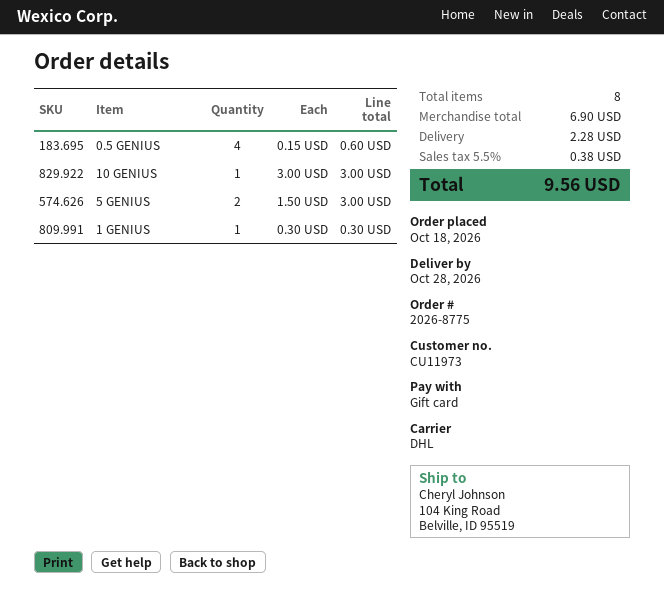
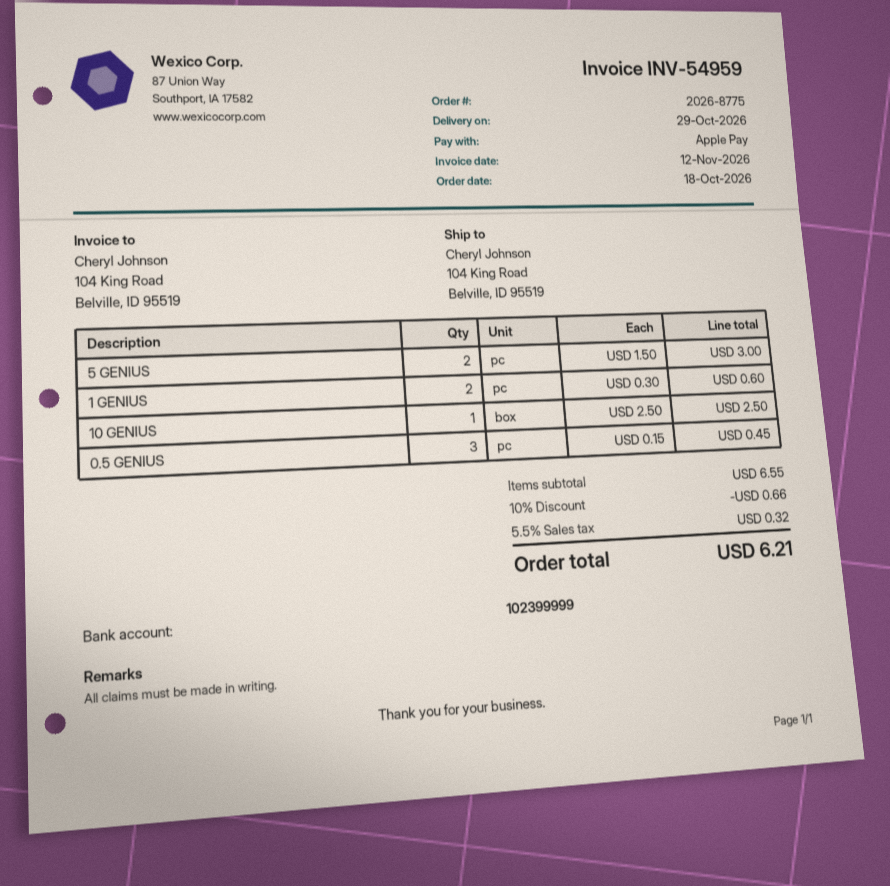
delivery date: 2026-10-28 -> 2026-10-29
payment method: gift card -> Apple Pay
0.5 GENIUS: 4 x 0.15 = 0.60 -> 3 x 0.15 = 0.45
10 GENIUS: 1 x 3.00 = 3.00 -> 1 x 2.50 = 2.50
1 GENIUS: 1 x 0.30 = 0.30 -> 2 x 0.30 = 0.60
subtotal: 6.90 -> 6.55
discount: none -> 10% = 0.66
shipping: 2.28 -> none
tax: 5.5% = 0.38 -> 5.5% = 0.32
total: 9.56 -> 6.21

